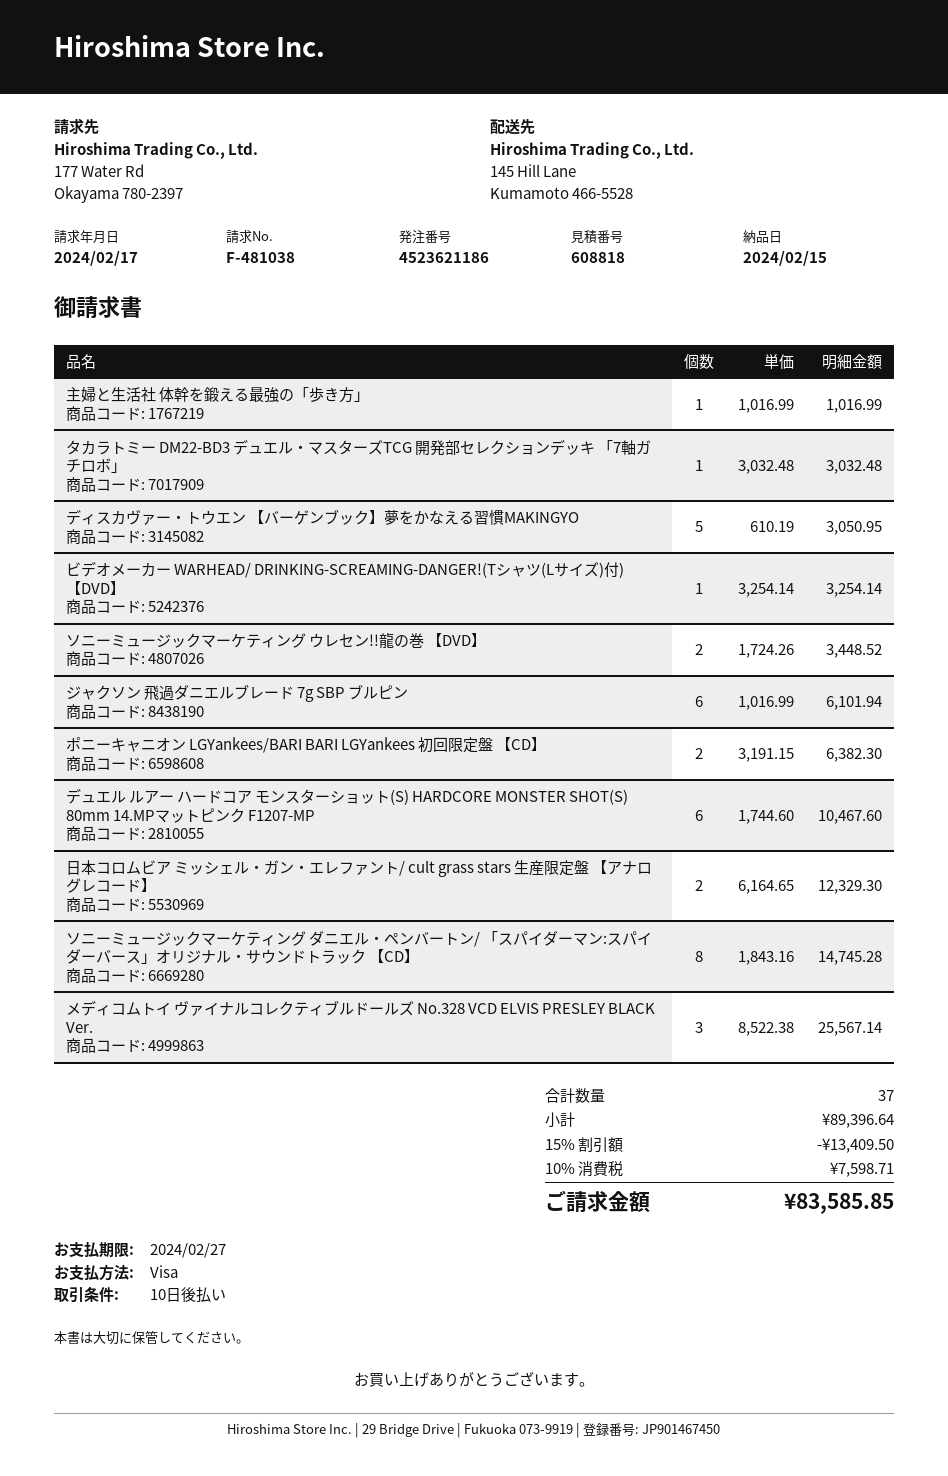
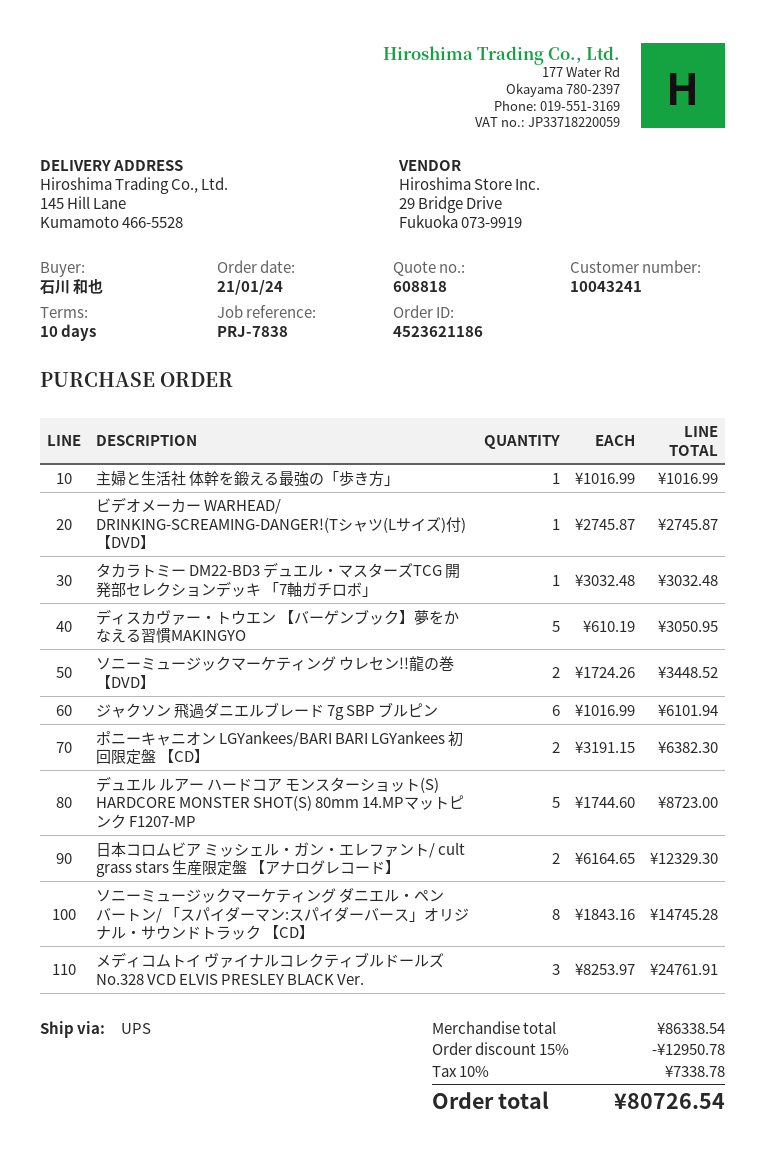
ビデオメーカー WARHEAD/ DRINKING-SCREAMING-DANGER!(Tシャツ(Lサイズ)付) 【DVD】: 1 x 3254.14 = 3254.14 -> 1 x 2745.87 = 2745.87
デュエル ルアー ハードコア モンスターショット(S) HARDCORE MONSTER SHOT(S) 80mm 14.MPマットピンク F1207-MP: 6 x 1744.60 = 10467.60 -> 5 x 1744.60 = 8723.00
メディコムトイ ヴァイナルコレクティブルドールズ No.328 VCD ELVIS PRESLEY BLACK Ver.: 3 x 8522.38 = 25567.14 -> 3 x 8253.97 = 24761.91
subtotal: 89396.64 -> 86338.54
discount: 15% = 13409.50 -> 15% = 12950.78
tax: 10% = 7598.71 -> 10% = 7338.78
total: 83585.85 -> 80726.54

